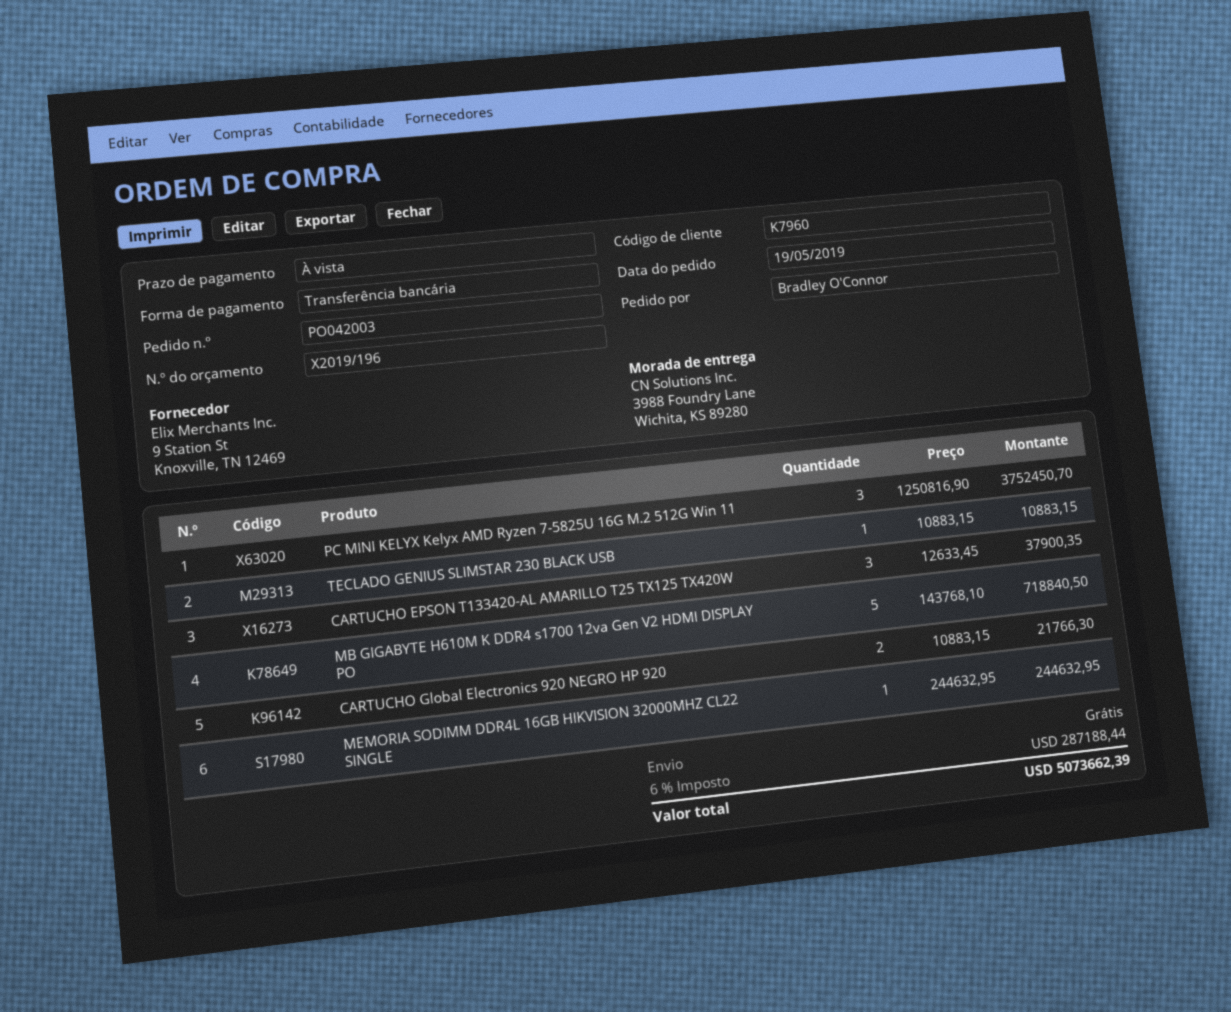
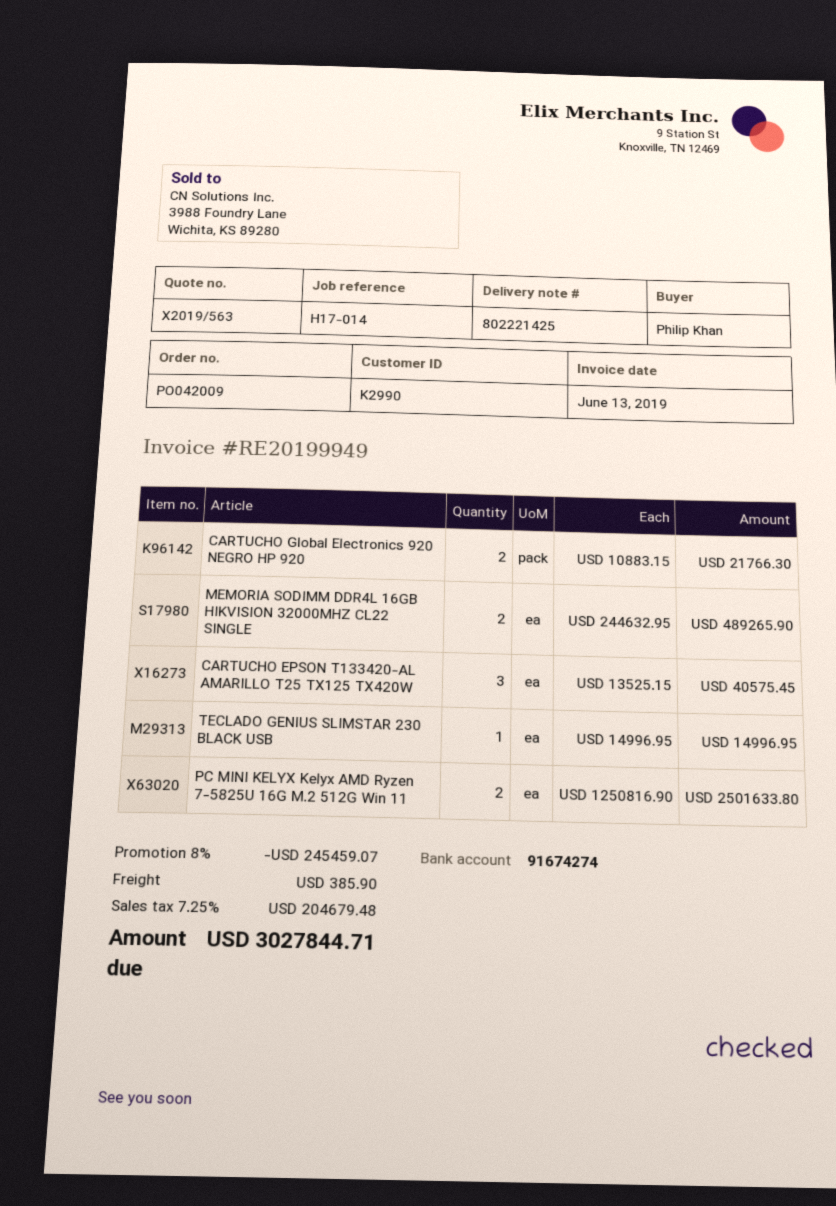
quote number: X2019/196 -> X2019/563
order number: PO042003 -> PO042009
customer number: K7960 -> K2990
ordered by: Bradley O'Connor -> Philip Khan
PC MINI KELYX Kelyx AMD Ryzen 7-5825U 16G M.2 512G Win 11: 3 x 1250816.90 = 3752450.70 -> 2 x 1250816.90 = 2501633.80
TECLADO GENIUS SLIMSTAR 230 BLACK USB: 1 x 10883.15 = 10883.15 -> 1 x 14996.95 = 14996.95
CARTUCHO EPSON T133420-AL AMARILLO T25 TX125 TX420W: 3 x 12633.45 = 37900.35 -> 3 x 13525.15 = 40575.45
MB GIGABYTE H610M K DDR4 s1700 12va Gen V2 HDMI DISPLAY PO: 5 x 143768.10 = 718840.50 -> none
MEMORIA SODIMM DDR4L 16GB HIKVISION 32000MHZ CL22 SINGLE: 1 x 244632.95 = 244632.95 -> 2 x 244632.95 = 489265.90
discount: none -> 8% = 245459.07
shipping: 0.00 -> 385.90
tax: 6% = 287188.44 -> 7.25% = 204679.48
total: 5073662.39 -> 3027844.71

